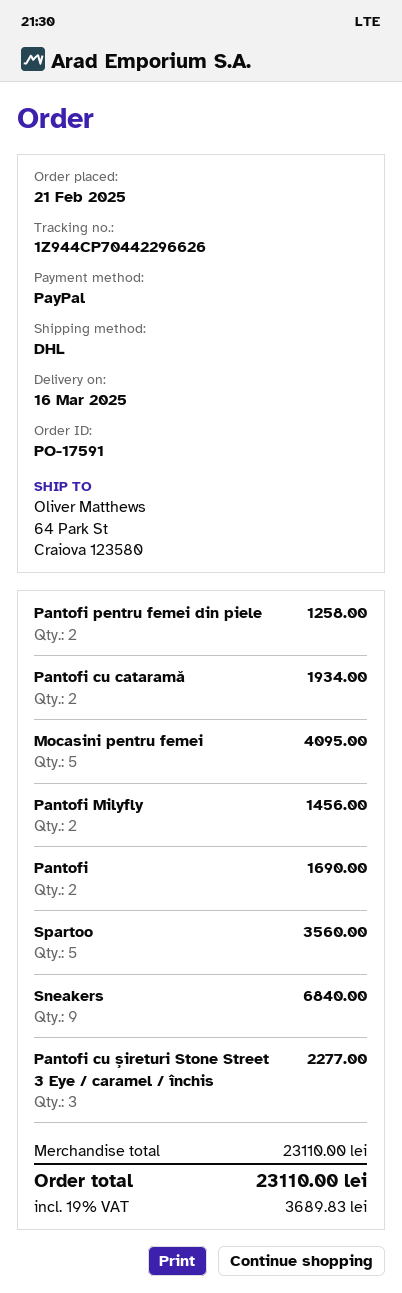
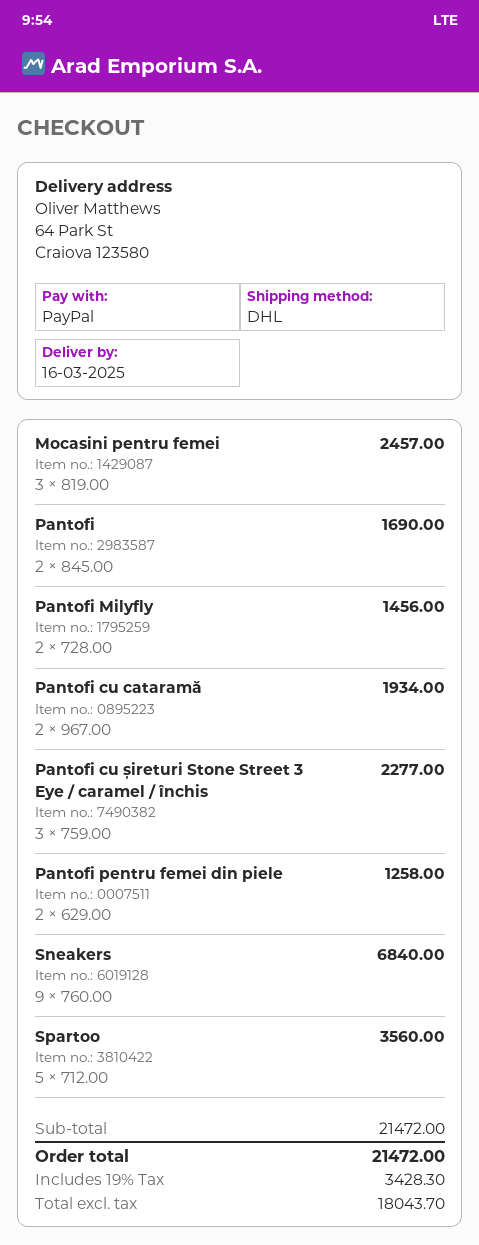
Mocasini pentru femei: 5 for 4095.00 -> 3 for 2457.00
subtotal: 23110.00 -> 21472.00
tax: 19% = 3689.83 -> 19% = 3428.30
total: 23110.00 -> 21472.00

